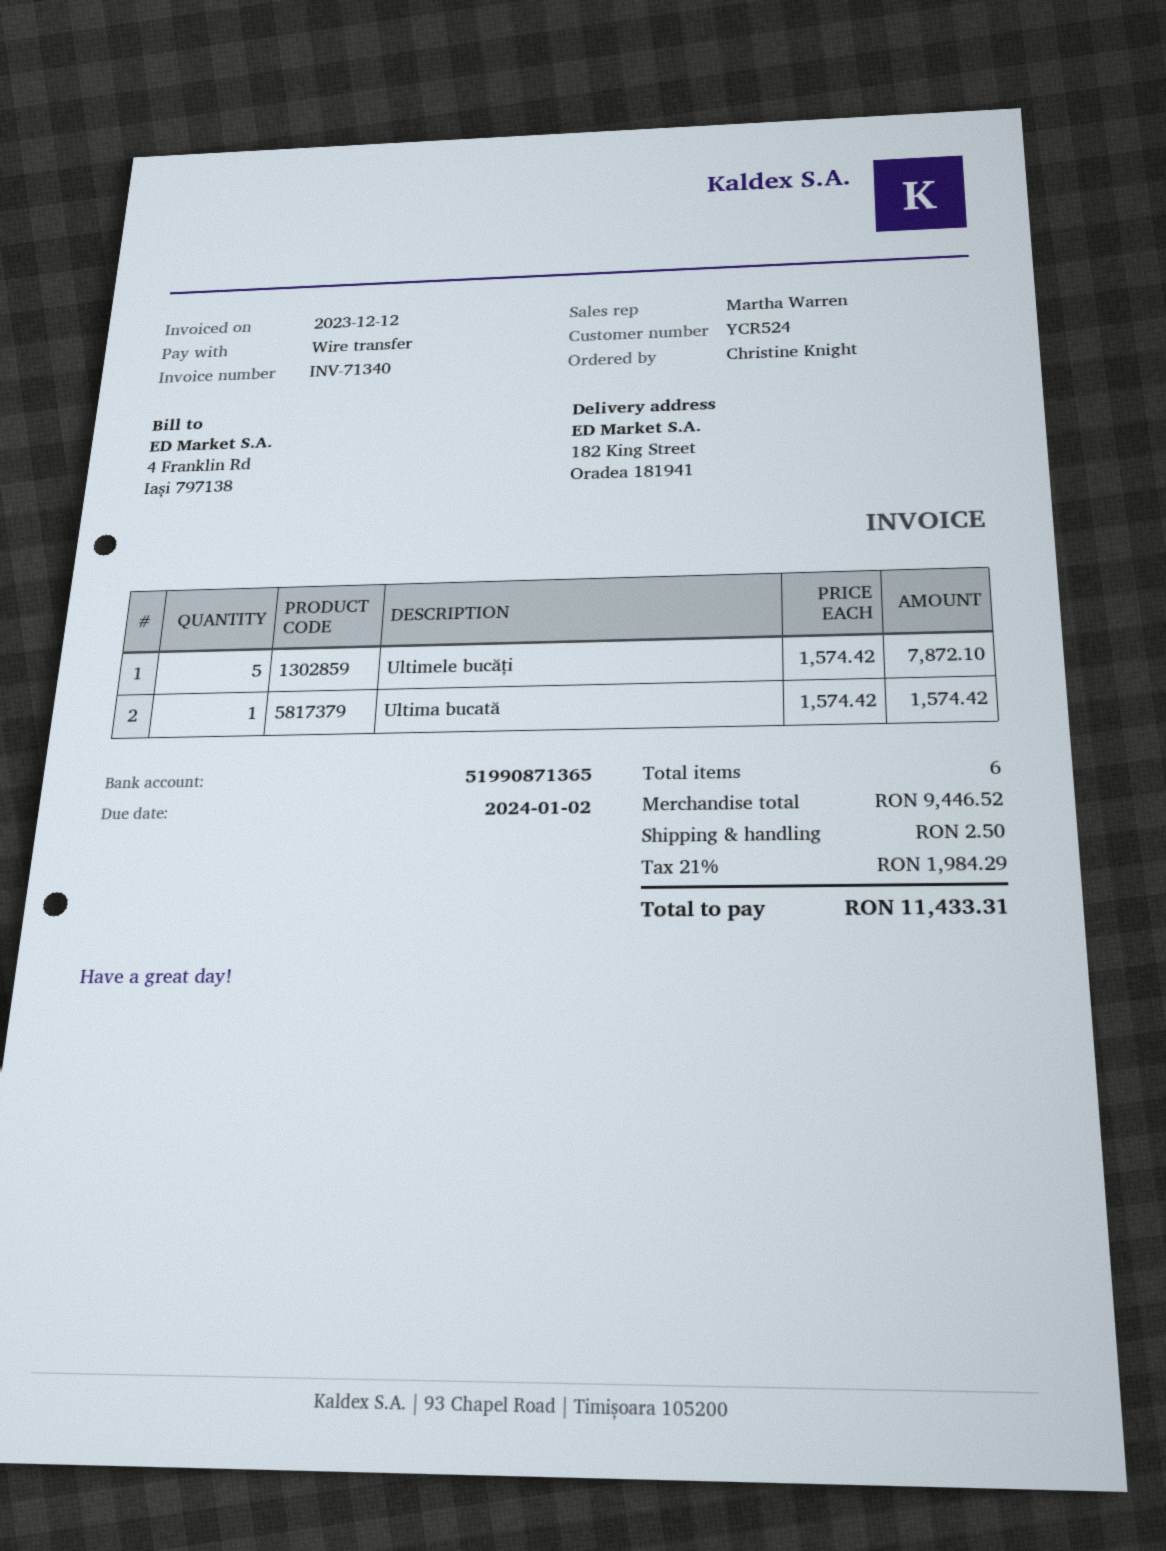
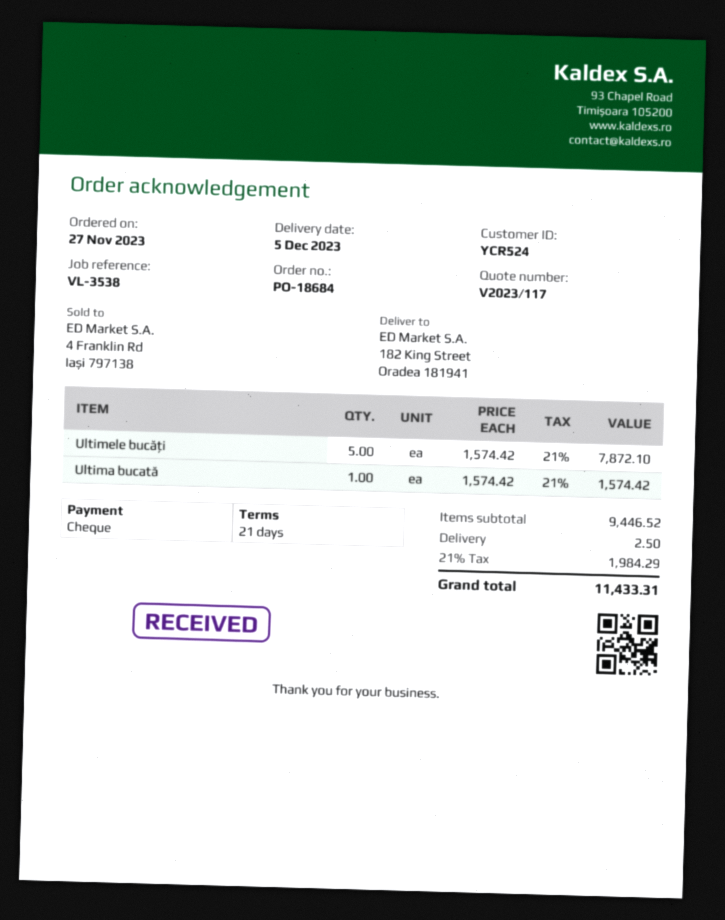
payment method: bank transfer -> cheque

